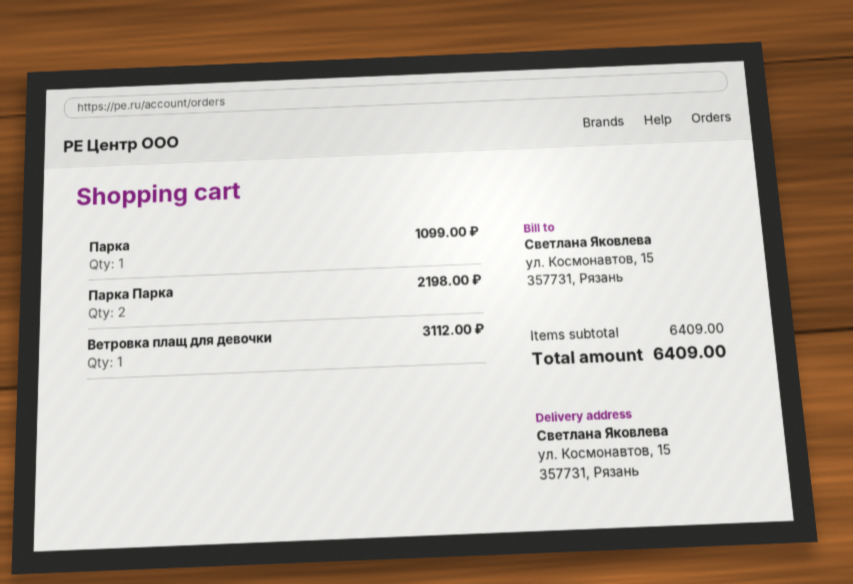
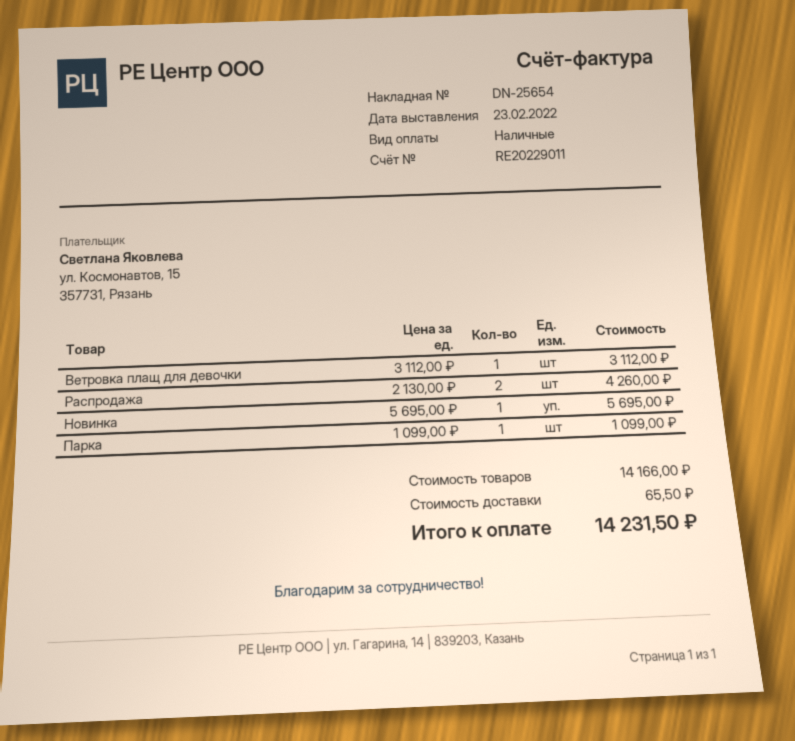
Парка Парка: 2 for 2198.00 -> none
Распродажа: none -> 2 for 4260.00
Новинка: none -> 1 for 5695.00
subtotal: 6409.00 -> 14166.00
shipping: none -> 65.50
total: 6409.00 -> 14231.50

